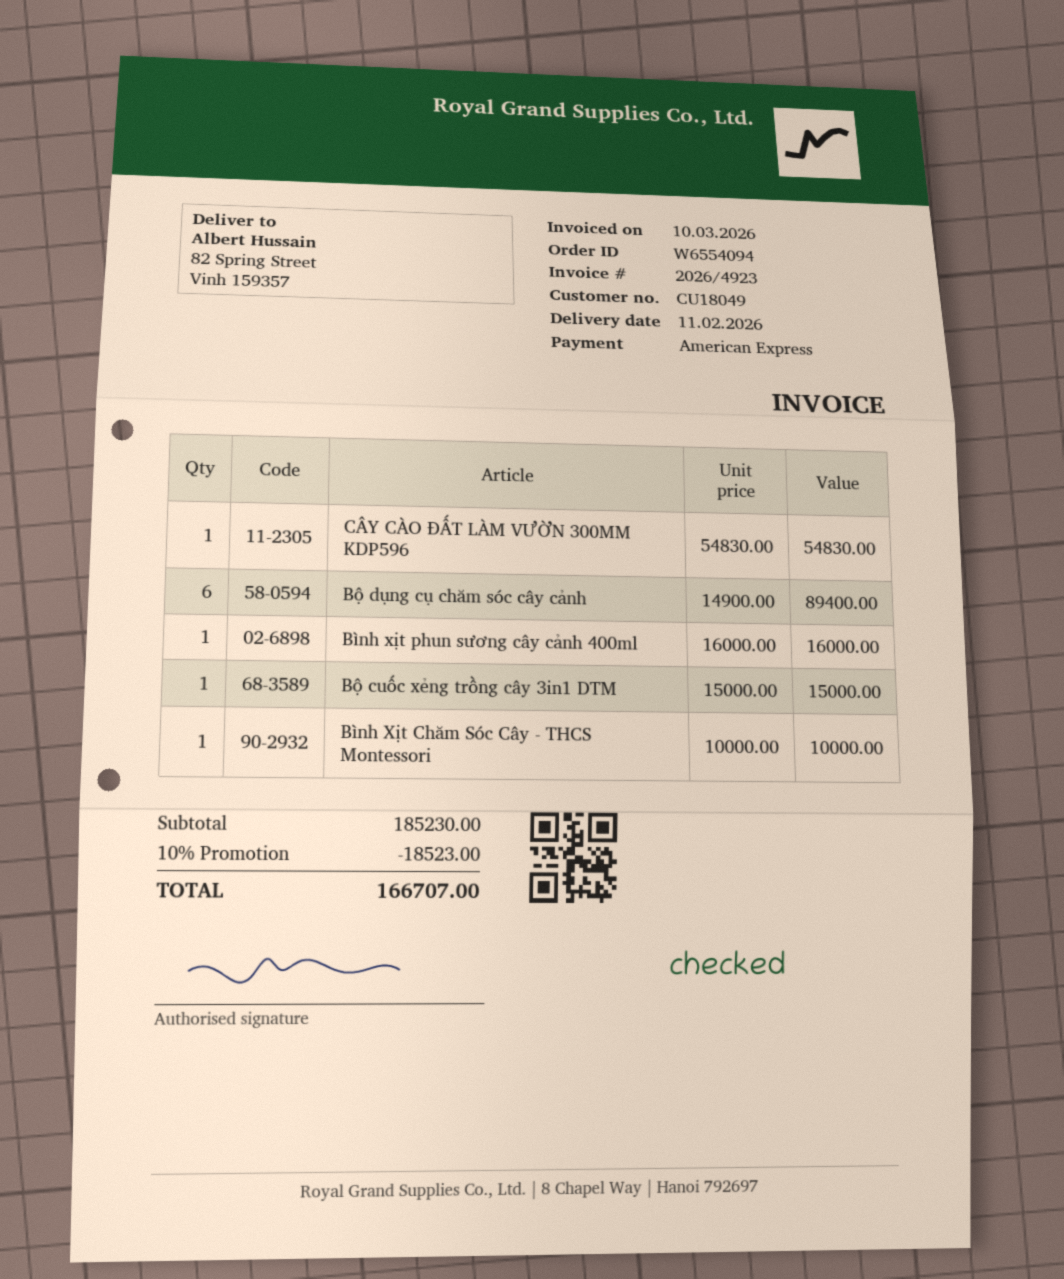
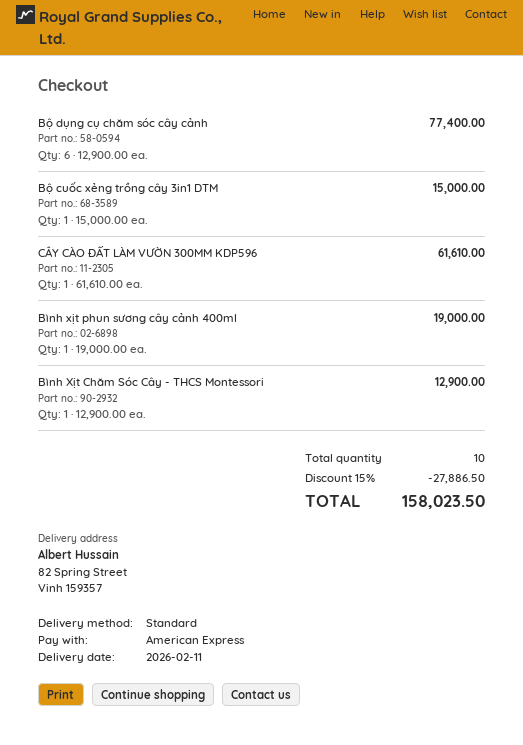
CÂY CÀO ĐẤT LÀM VƯỜN 300MM KDP596: 1 x 54830.00 = 54830.00 -> 1 x 61610.00 = 61610.00
Bộ dụng cụ chăm sóc cây cảnh: 6 x 14900.00 = 89400.00 -> 6 x 12900.00 = 77400.00
Bình xịt phun sương cây cảnh 400ml: 1 x 16000.00 = 16000.00 -> 1 x 19000.00 = 19000.00
Bình Xịt Chăm Sóc Cây - THCS Montessori: 1 x 10000.00 = 10000.00 -> 1 x 12900.00 = 12900.00
discount: 10% = 18523.00 -> 15% = 27886.50
total: 166707.00 -> 158023.50

